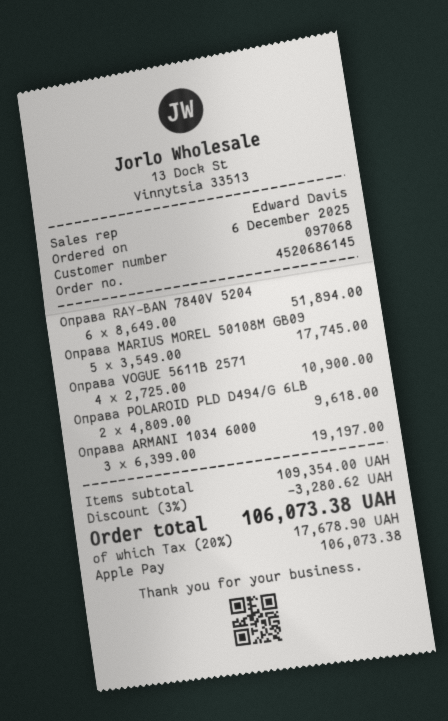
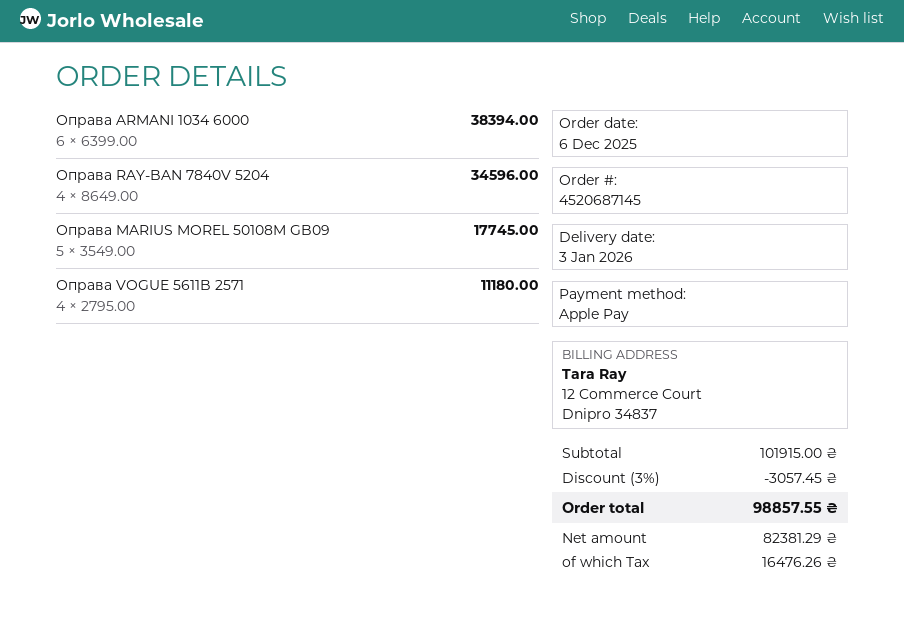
order number: 4520686145 -> 4520687145
Оправа RAY-BAN 7840V 5204: 6 x 8649.00 = 51894.00 -> 4 x 8649.00 = 34596.00
Оправа VOGUE 5611B 2571: 4 x 2725.00 = 10900.00 -> 4 x 2795.00 = 11180.00
Оправа POLAROID PLD D494/G 6LB: 2 x 4809.00 = 9618.00 -> none
Оправа ARMANI 1034 6000: 3 x 6399.00 = 19197.00 -> 6 x 6399.00 = 38394.00
subtotal: 109354.00 -> 101915.00
discount: 3% = 3280.62 -> 3% = 3057.45
tax: 17678.90 -> 16476.26
total: 106073.38 -> 98857.55

